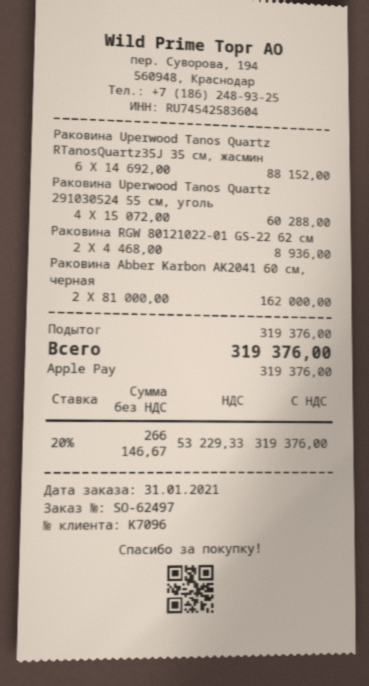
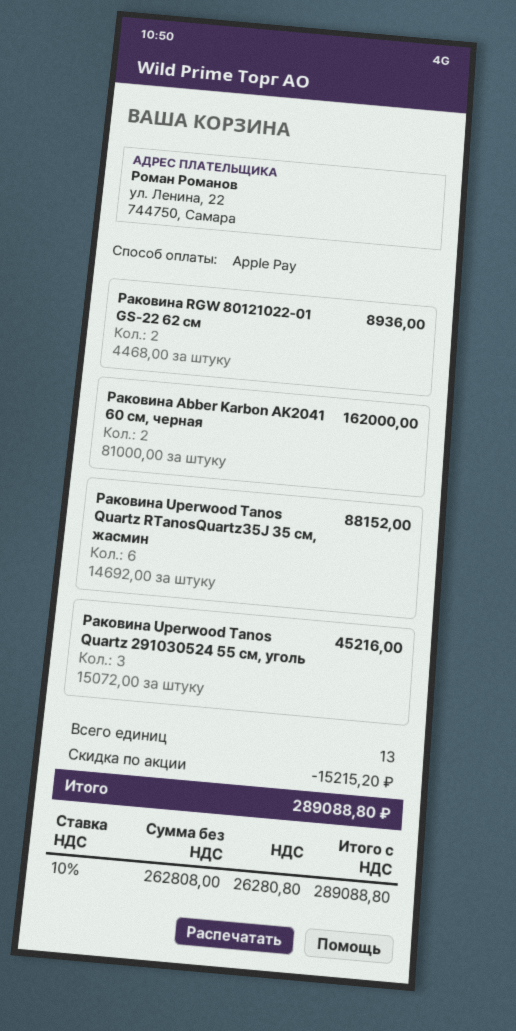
Раковина Uperwood Tanos Quartz 291030524 55 см, уголь: 4 x 15072.00 = 60288.00 -> 3 x 15072.00 = 45216.00
discount: none -> 15215.20
net: 266146.67 -> 262808.00
tax: 20% = 53229.33 -> 10% = 26280.80
total: 319376.00 -> 289088.80

